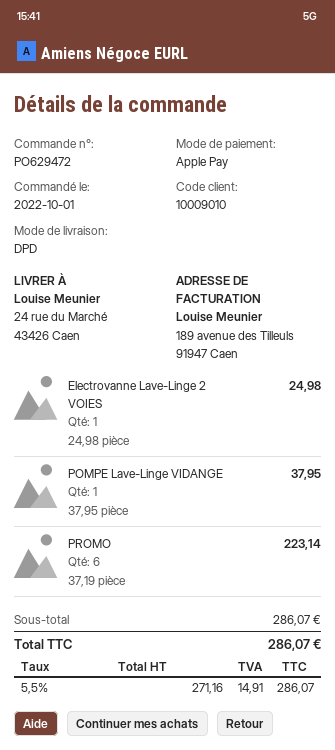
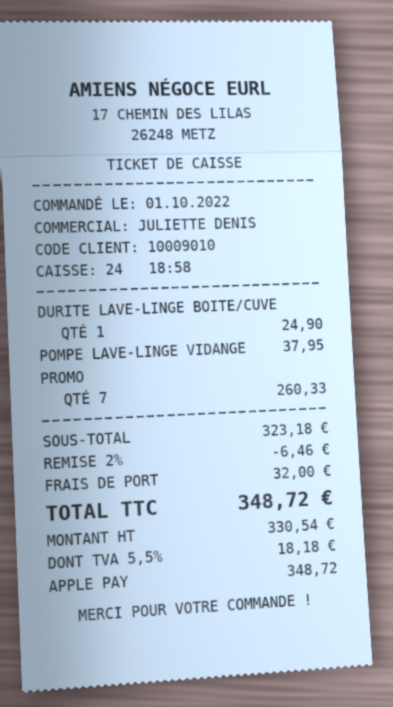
Electrovanne Lave-Linge 2 VOIES: 1 for 24.98 -> none
PROMO: 6 for 223.14 -> 7 for 260.33
DURITE LAVE-LINGE BOITE/CUVE: none -> 1 for 24.90
subtotal: 286.07 -> 323.18
discount: none -> 2% = 6.46
shipping: none -> 32.00
net: 271.16 -> 330.54
tax: 5.5% = 14.91 -> 5.5% = 18.18
total: 286.07 -> 348.72

